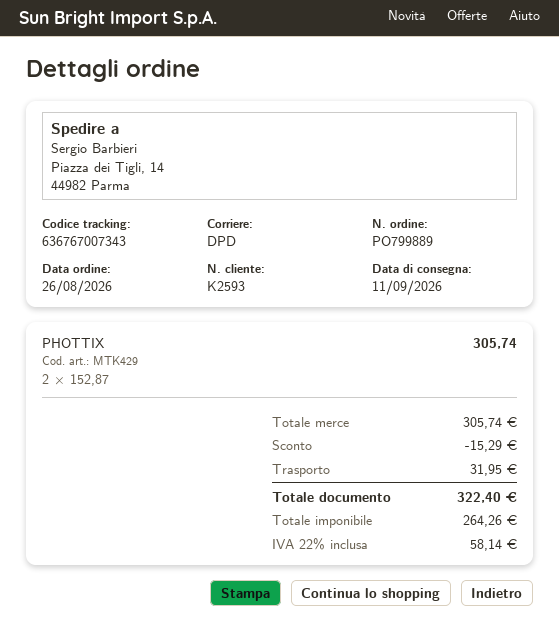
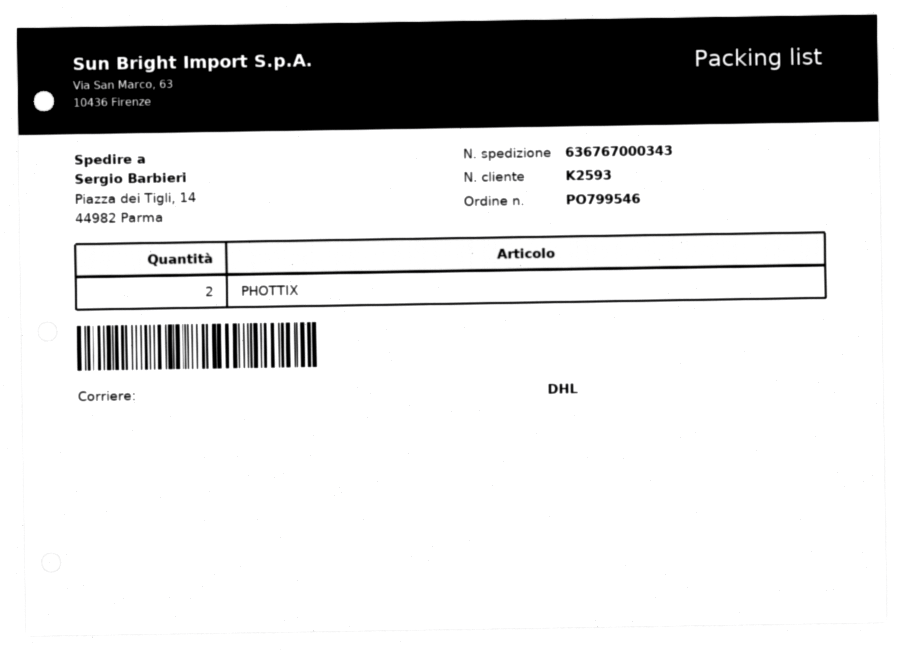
order number: PO799889 -> PO799546
shipping method: DPD -> DHL
tracking number: 636767007343 -> 636767000343

